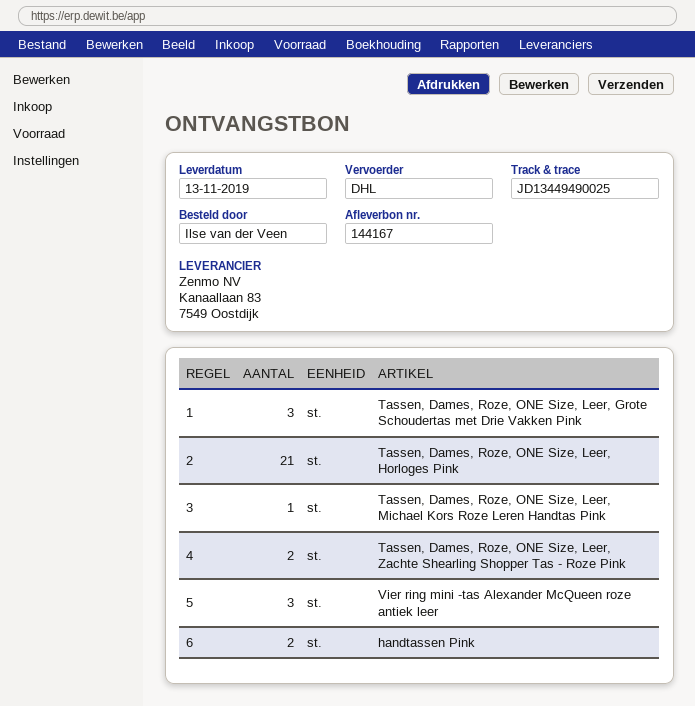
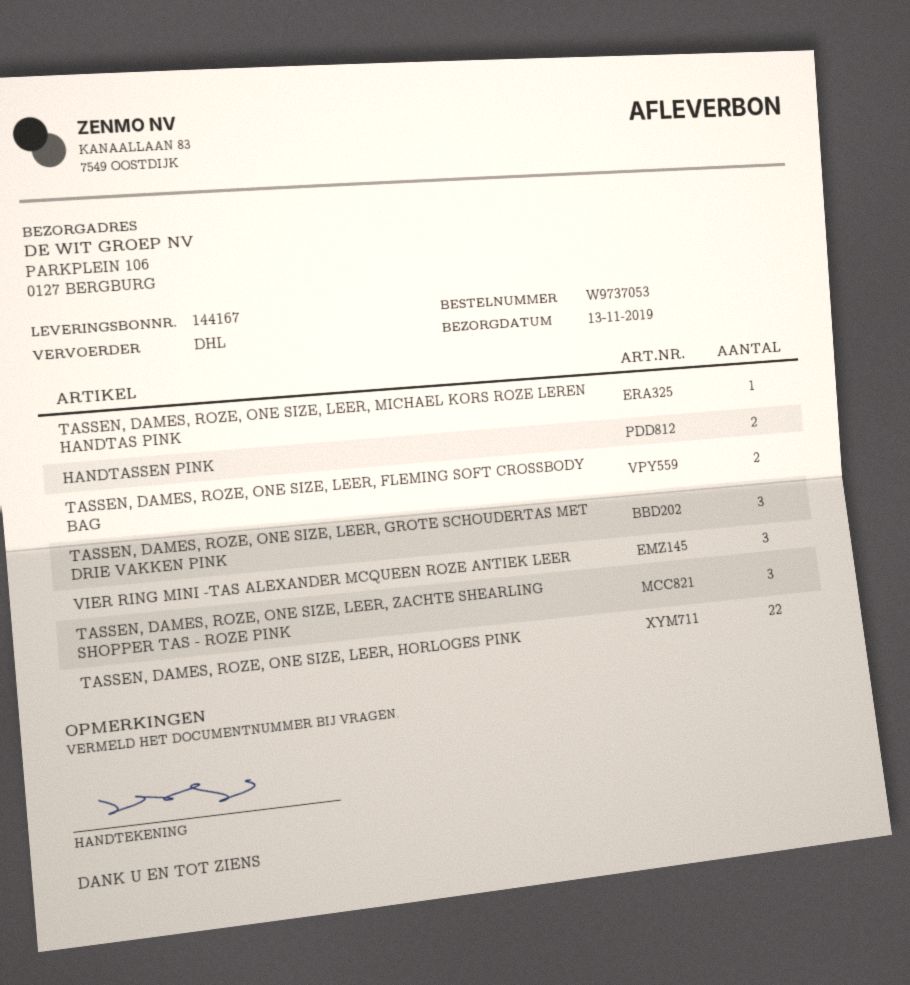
Tassen, Dames, Roze, ONE Size, Leer, Horloges Pink: 21 -> 22
Tassen, Dames, Roze, ONE Size, Leer, Zachte Shearling Shopper Tas - Roze Pink: 2 -> 3
TASSEN, DAMES, ROZE, ONE SIZE, LEER, FLEMING SOFT CROSSBODY BAG: none -> 2

